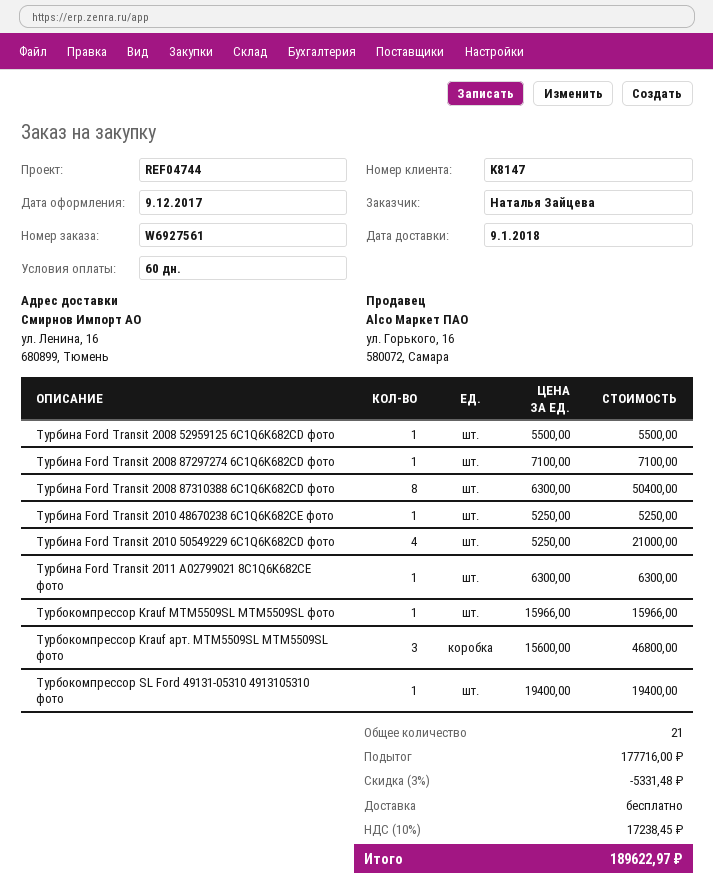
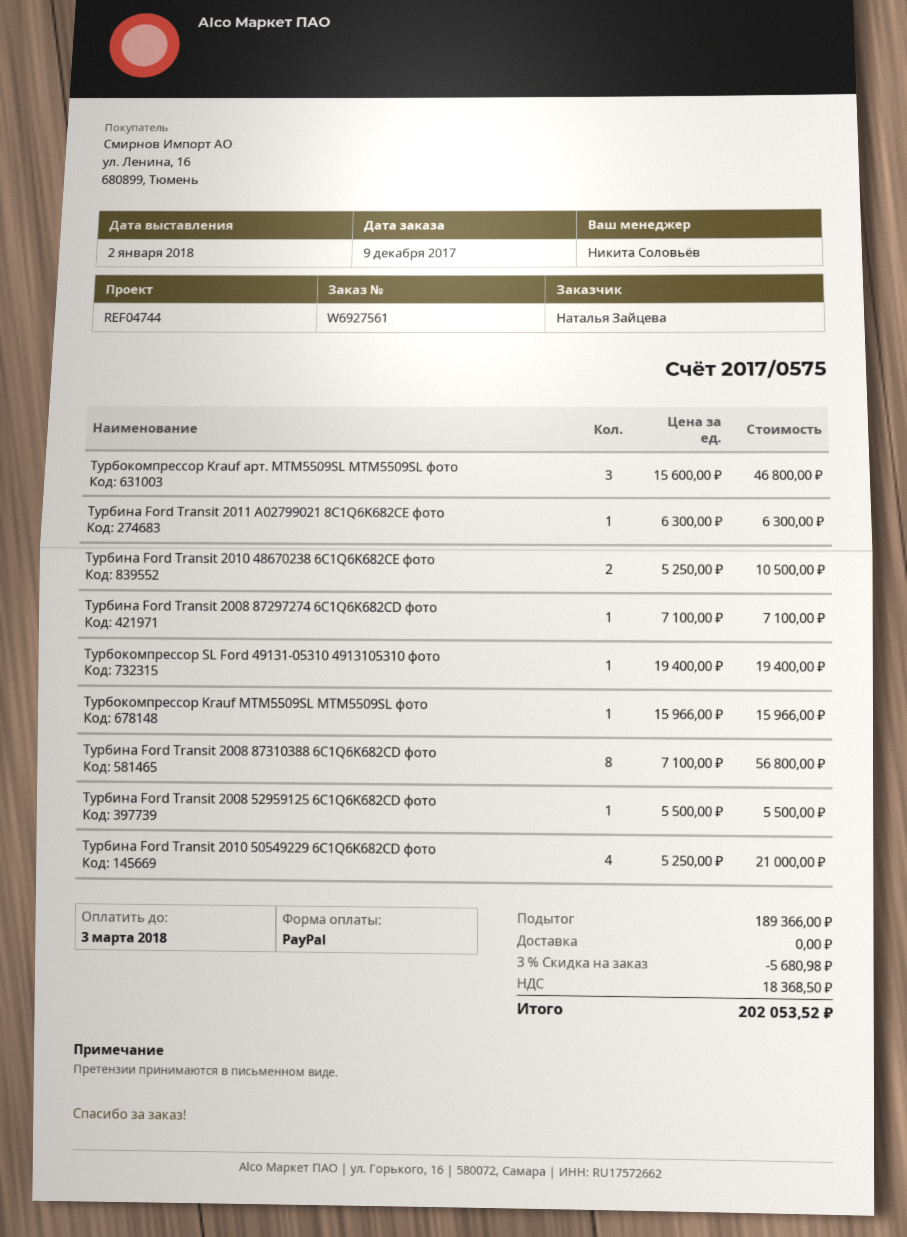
Турбина Ford Transit 2008 87310388 6C1Q6K682CD фото: 8 x 6300.00 = 50400.00 -> 8 x 7100.00 = 56800.00
Турбина Ford Transit 2010 48670238 6C1Q6K682CE фото: 1 x 5250.00 = 5250.00 -> 2 x 5250.00 = 10500.00
subtotal: 177716.00 -> 189366.00
discount: 3% = 5331.48 -> 3% = 5680.98
tax: 17238.45 -> 18368.50
total: 189622.97 -> 202053.52

